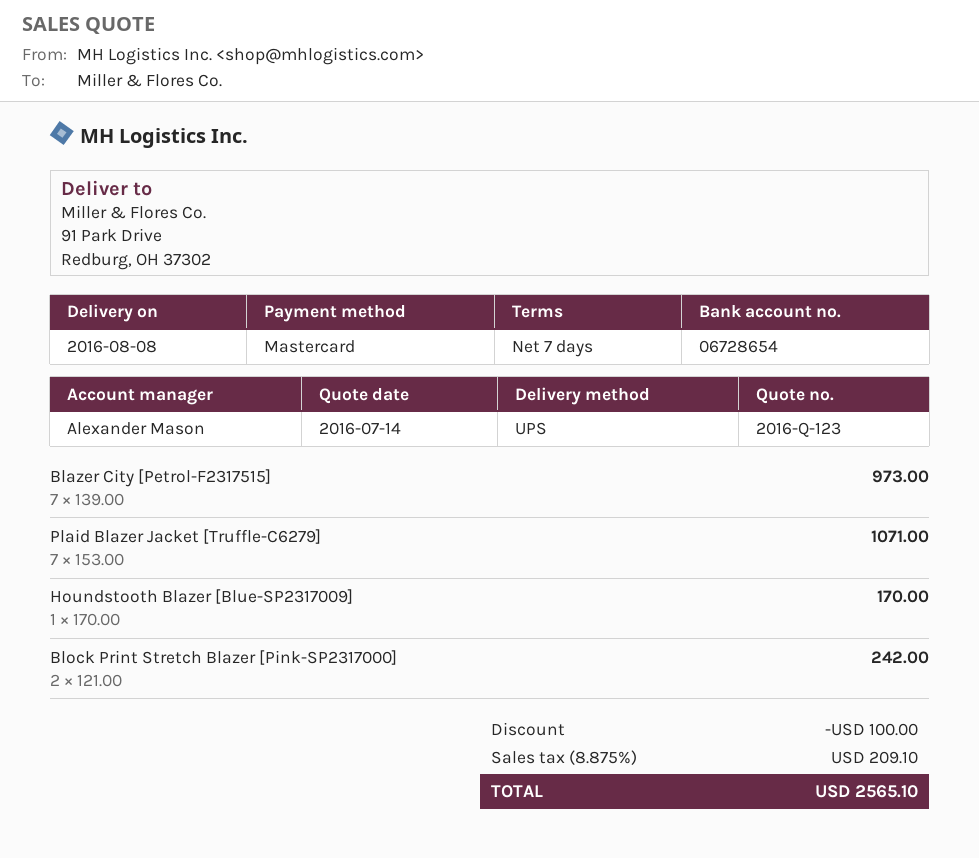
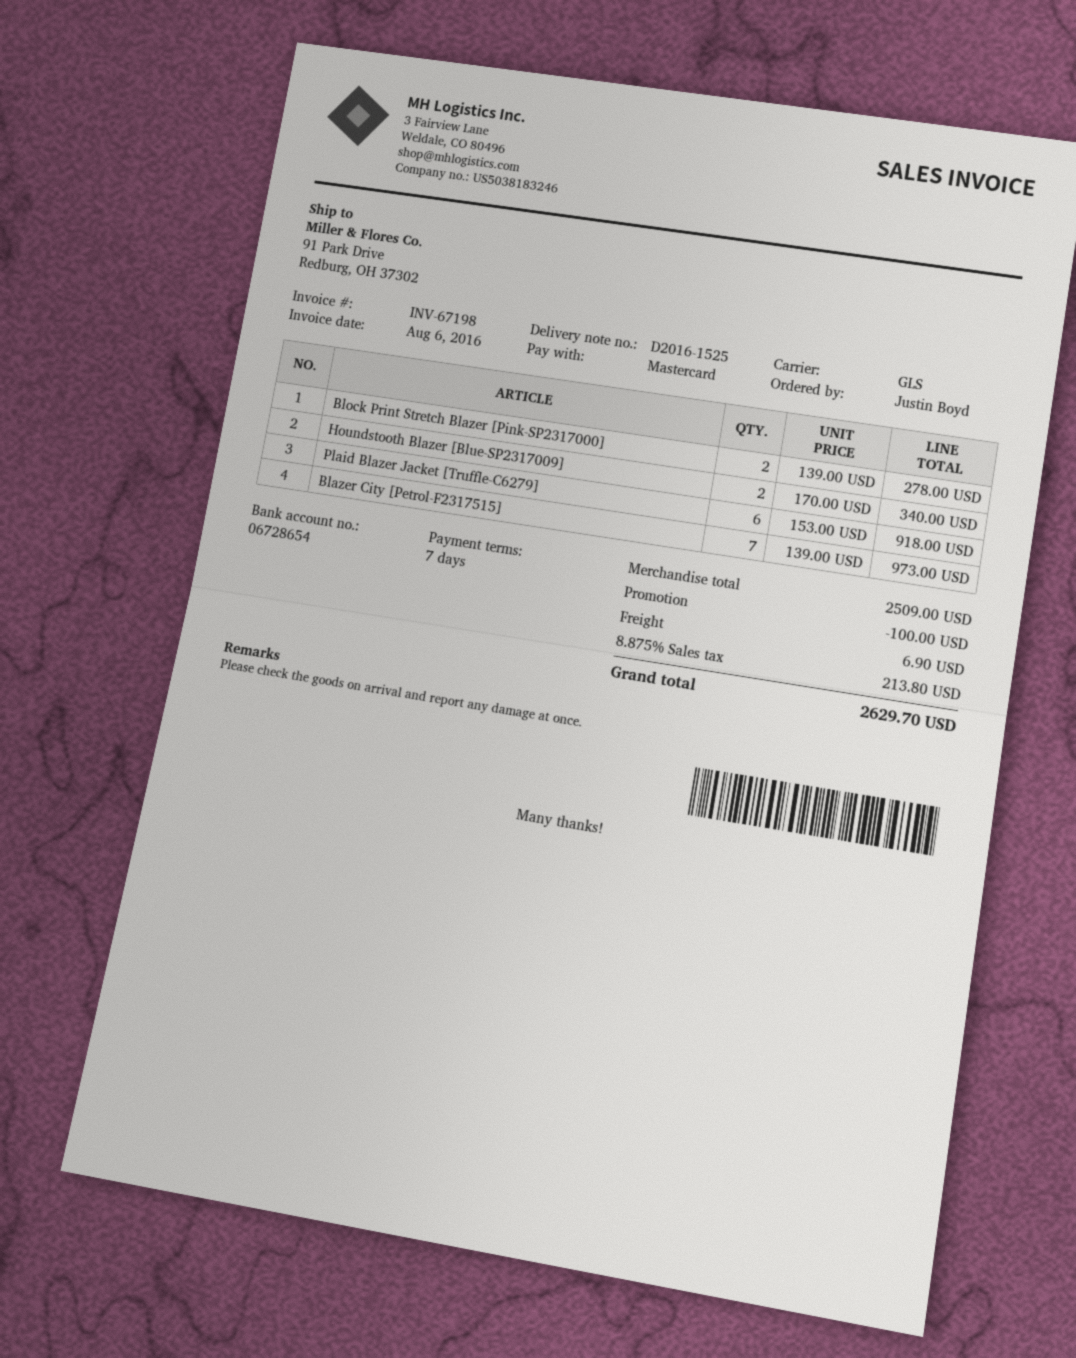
shipping method: UPS -> GLS
Plaid Blazer Jacket [Truffle-C6279]: 7 x 153.00 = 1071.00 -> 6 x 153.00 = 918.00
Houndstooth Blazer [Blue-SP2317009]: 1 x 170.00 = 170.00 -> 2 x 170.00 = 340.00
Block Print Stretch Blazer [Pink-SP2317000]: 2 x 121.00 = 242.00 -> 2 x 139.00 = 278.00
shipping: none -> 6.90
tax: 8.875% = 209.10 -> 8.875% = 213.80
total: 2565.10 -> 2629.70

